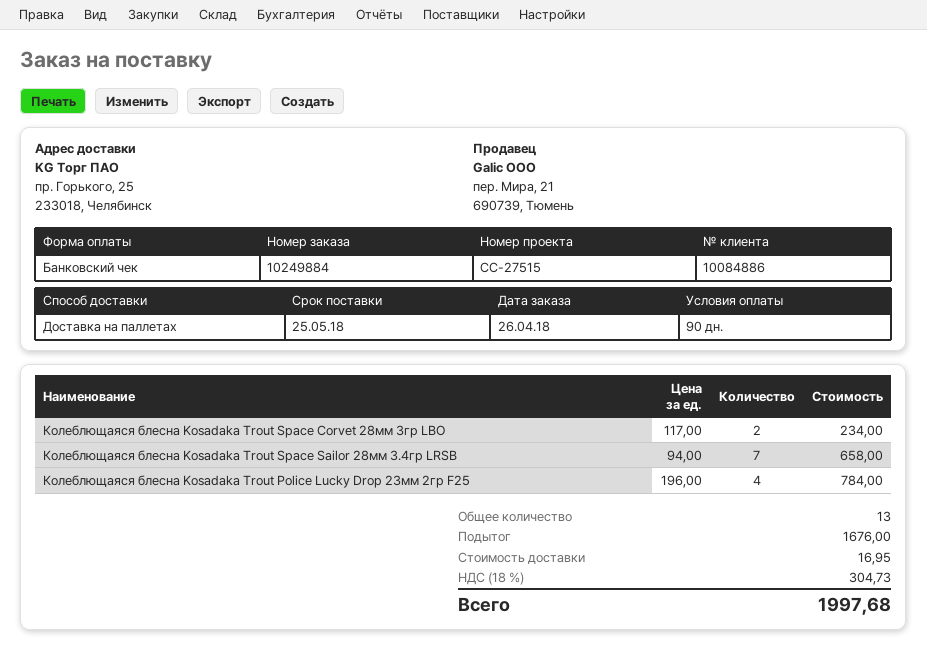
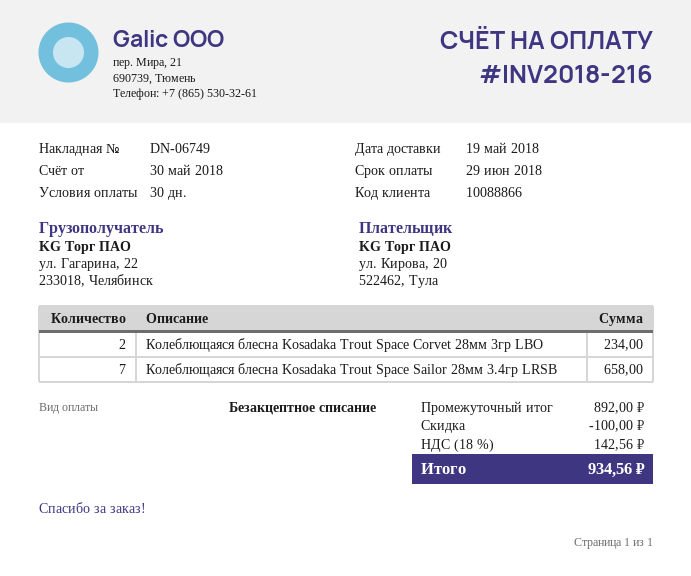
delivery date: 2018-05-25 -> 2018-05-19
payment terms: 90 days -> 30 days
customer number: 10084886 -> 10088866
payment method: cheque -> direct debit
ship to: пр. Горького, 25, 233018, Челябинск -> ул. Гагарина, 22, 233018, Челябинск
Колеблющаяся блесна Kosadaka Trout Police Lucky Drop 23мм 2гр F25: 4 for 784.00 -> none
subtotal: 1676.00 -> 892.00
discount: none -> 100.00
shipping: 16.95 -> none
tax: 18% = 304.73 -> 18% = 142.56
total: 1997.68 -> 934.56

